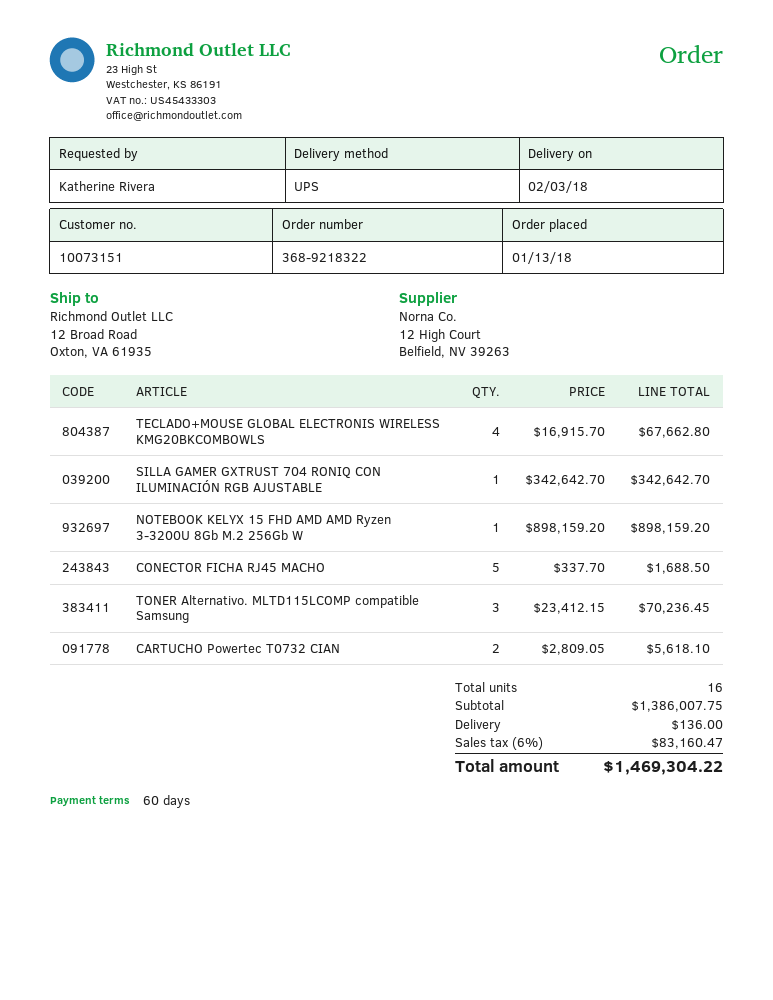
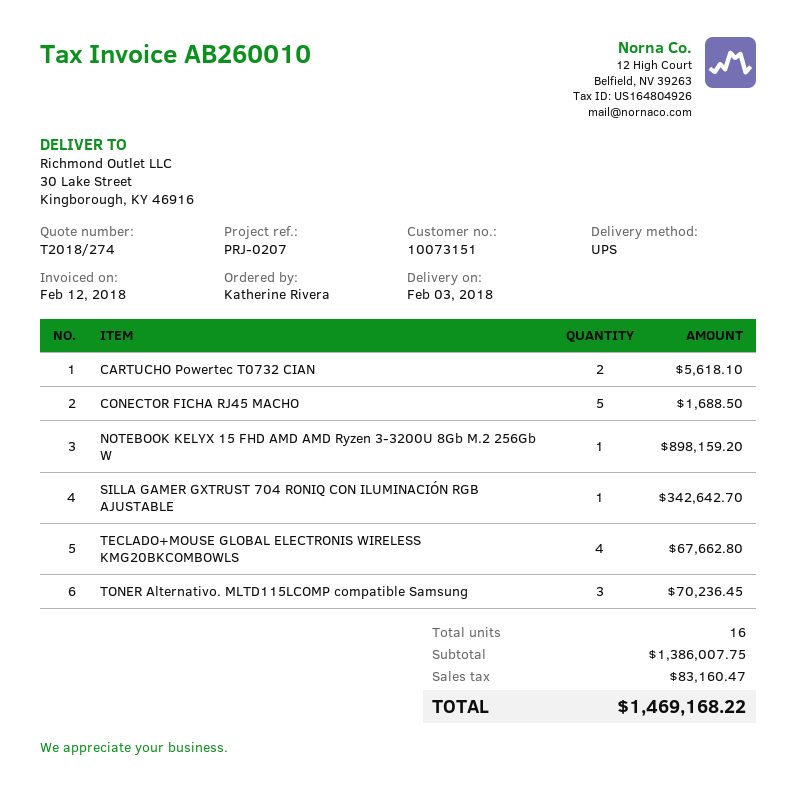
ship to: 12 Broad Road, Oxton, VA 61935 -> 30 Lake Street, Kingborough, KY 46916
shipping: 136.00 -> none
total: 1469304.22 -> 1469168.22

